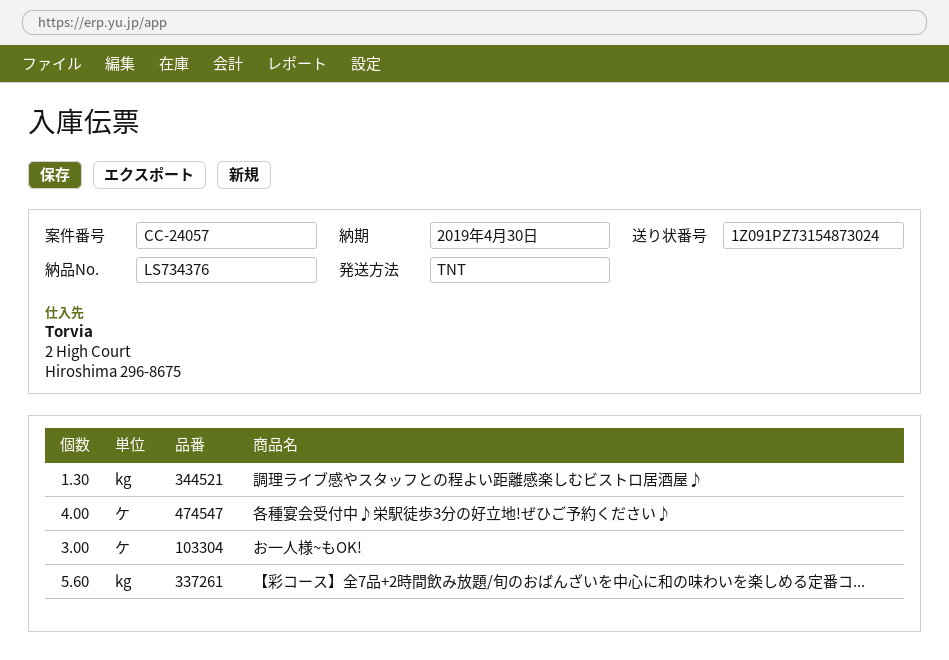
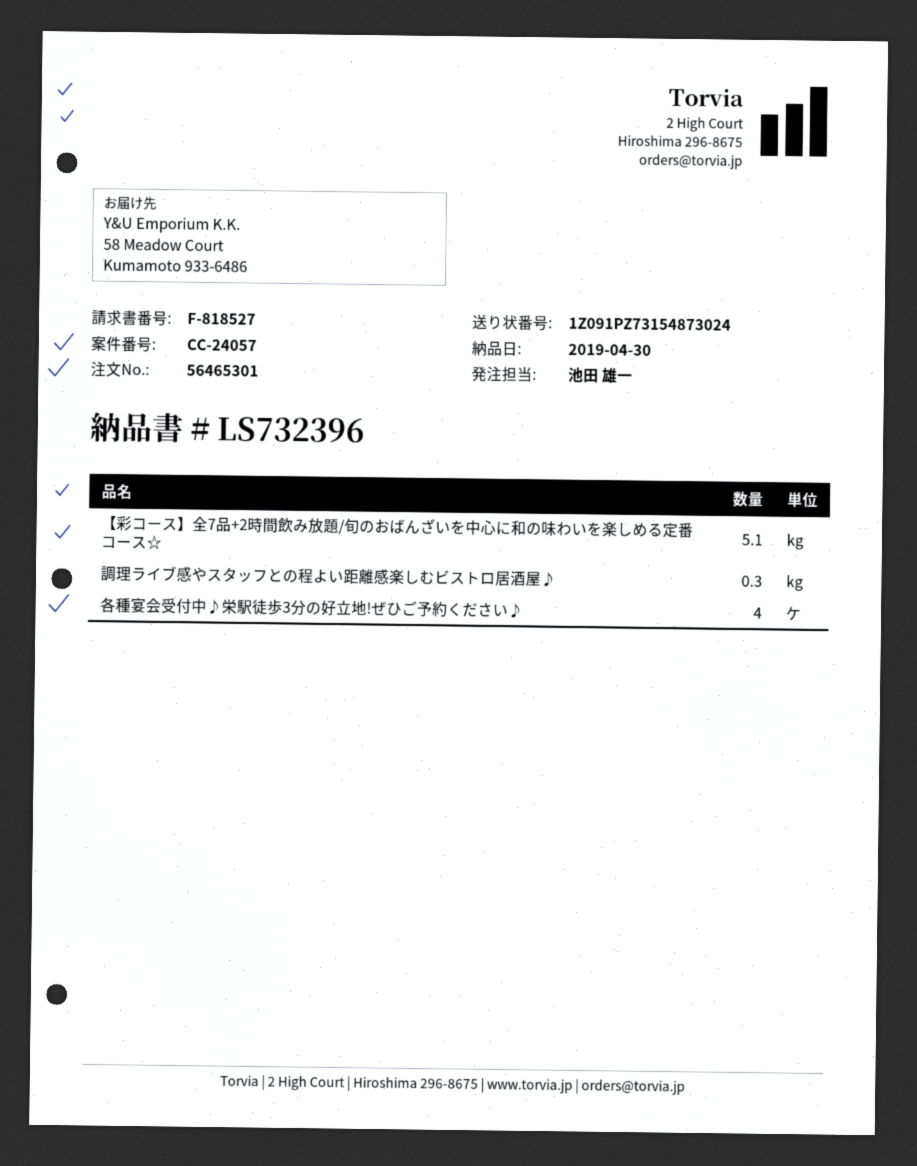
delivery note number: LS734376 -> LS732396
調理ライブ感やスタッフとの程よい距離感楽しむビストロ居酒屋♪: 1.3 -> 0.3
お一人様~もOK!: 3 -> none
【彩コース】全7品+2時間飲み放題/旬のおばんざいを中心に和の味わいを楽しめる定番コ...: 5.6 -> 5.1

